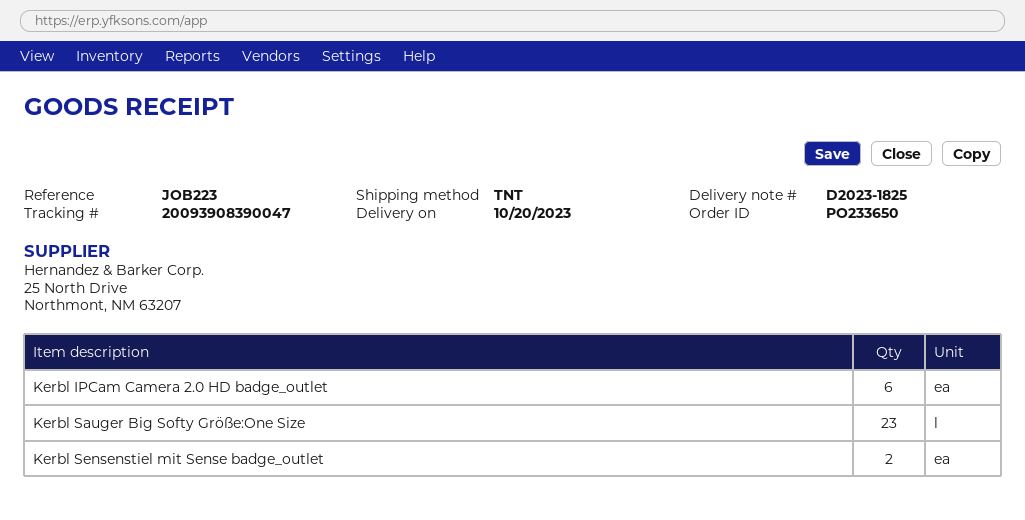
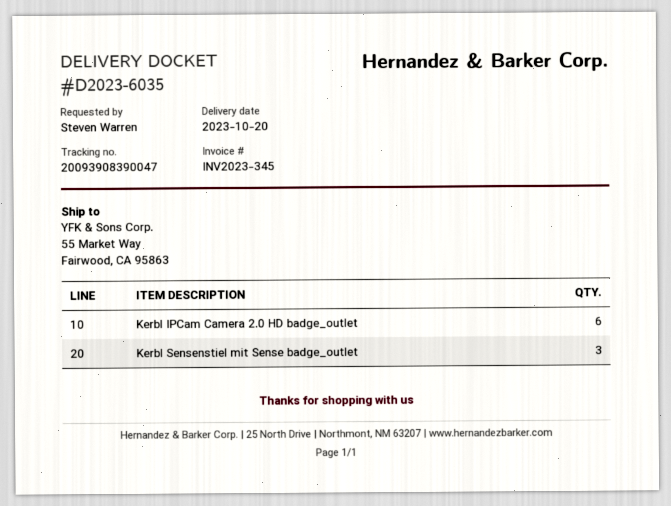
delivery note number: D2023-1825 -> D2023-6035
Kerbl Sauger Big Softy Größe:One Size: 23 -> none
Kerbl Sensenstiel mit Sense badge_outlet: 2 -> 3

